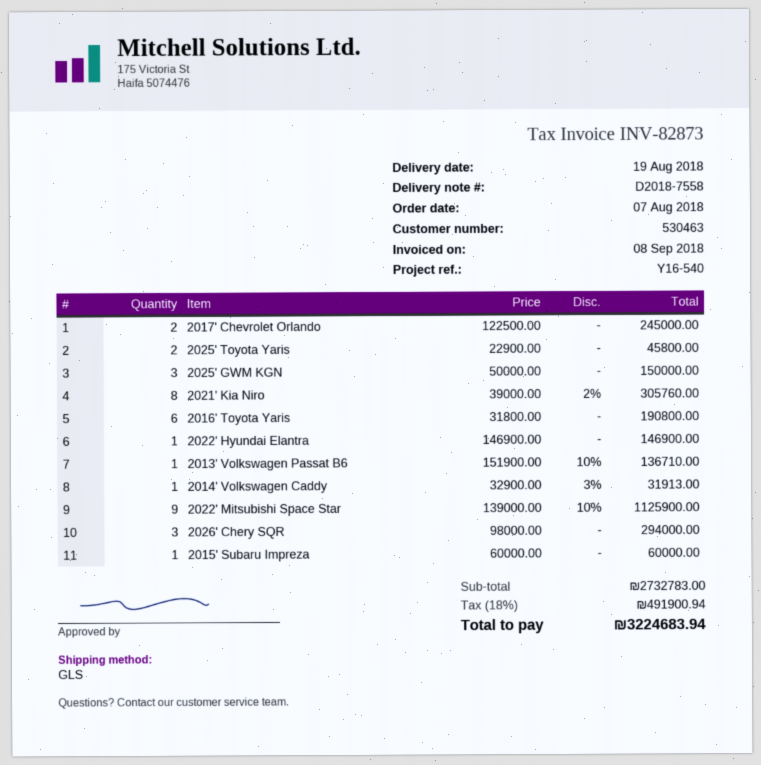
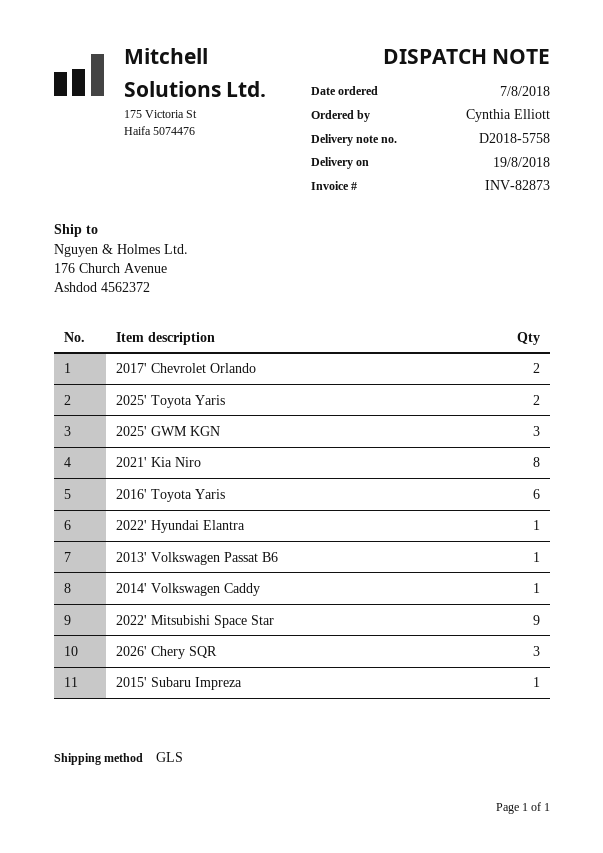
delivery note number: D2018-7558 -> D2018-5758

